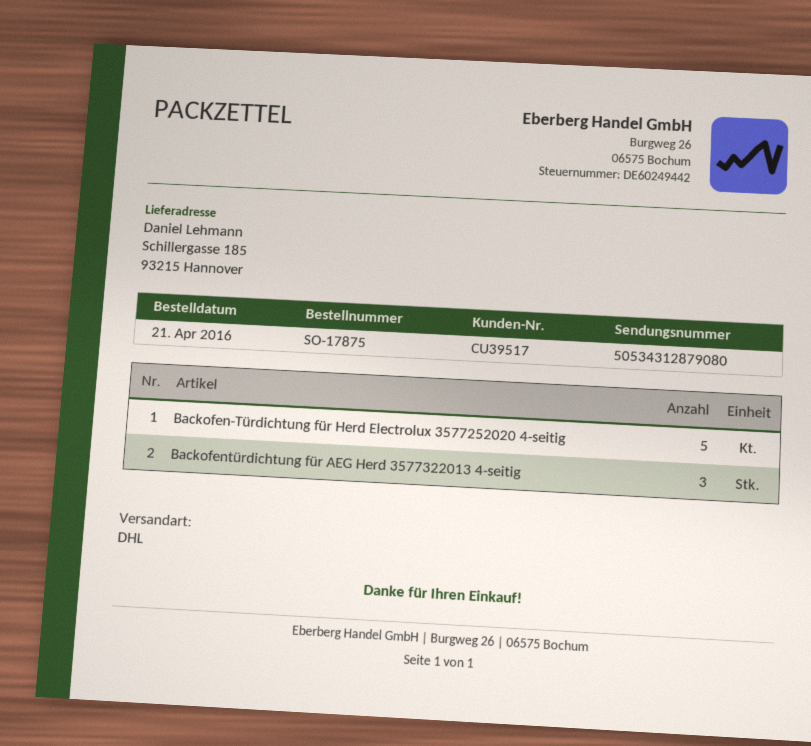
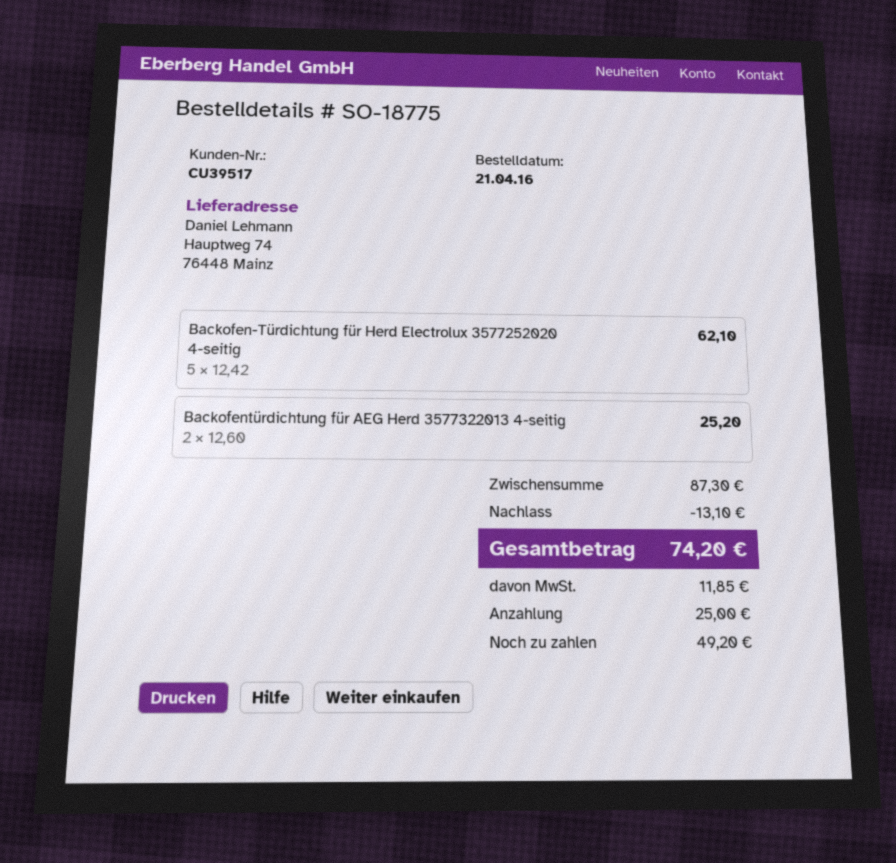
order number: SO-17875 -> SO-18775
ship to: Schillergasse 185, 93215 Hannover -> Hauptweg 74, 76448 Mainz
Backofentürdichtung für AEG Herd 3577322013 4-seitig: 3 -> 2

